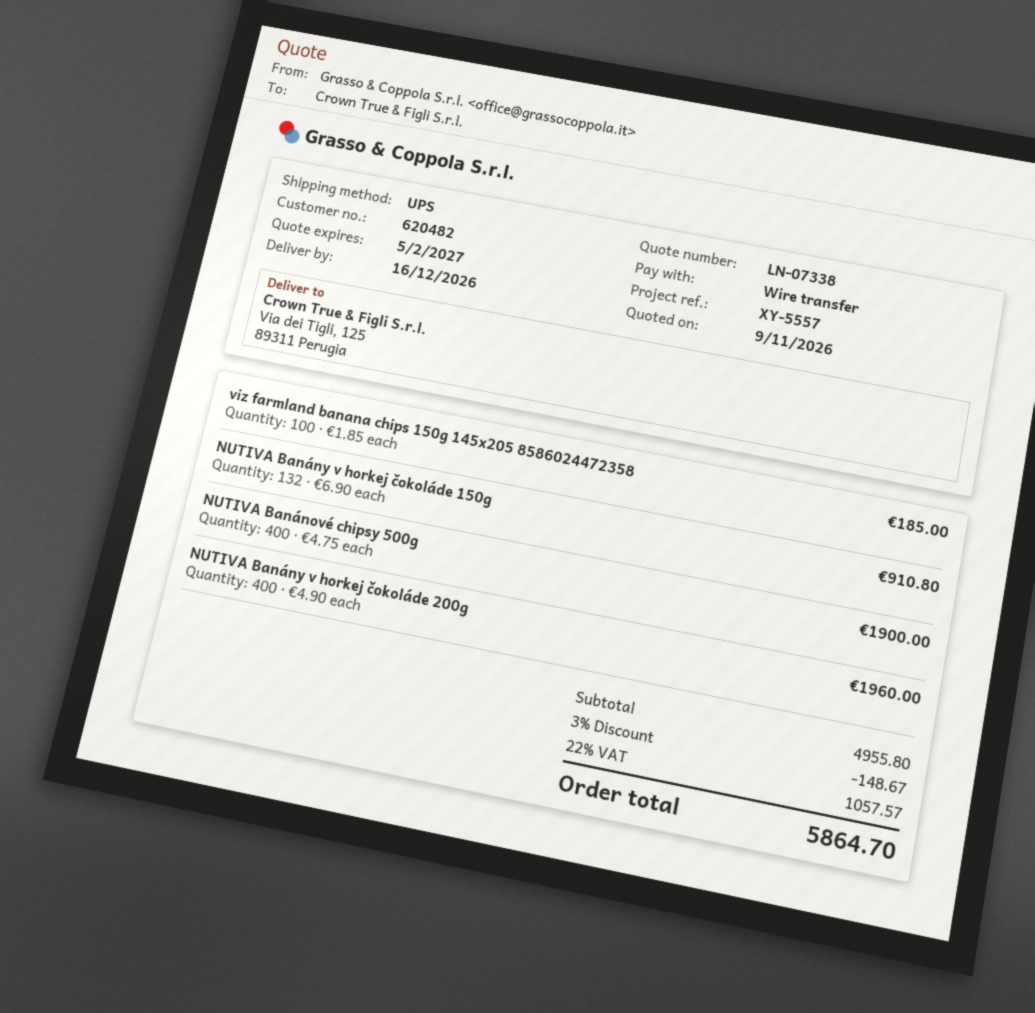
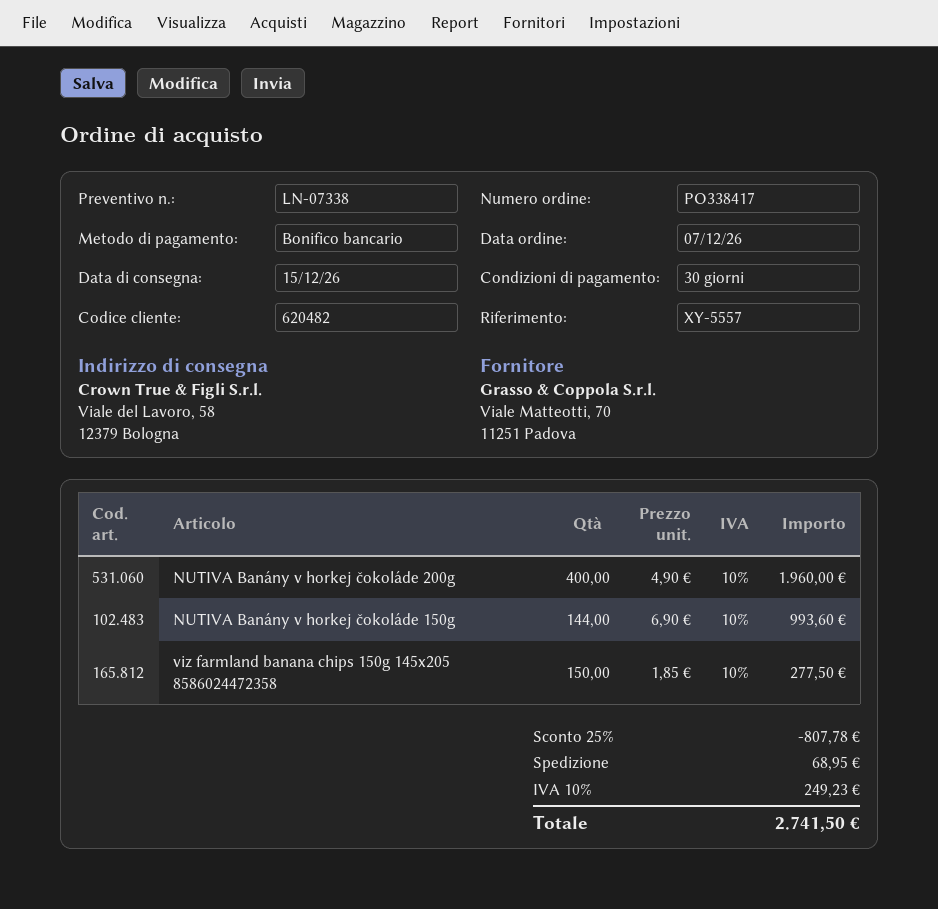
delivery date: 2026-12-16 -> 2026-12-15
ship to: Via dei Tigli, 125, 89311 Perugia -> Viale del Lavoro, 58, 12379 Bologna
viz farmland banana chips 150g 145x205 8586024472358: 100 x 1.85 = 185.00 -> 150 x 1.85 = 277.50
NUTIVA Banány v horkej čokoláde 150g: 132 x 6.90 = 910.80 -> 144 x 6.90 = 993.60
NUTIVA Banánové chipsy 500g: 400 x 4.75 = 1900.00 -> none
discount: 3% = 148.67 -> 25% = 807.78
shipping: none -> 68.95
tax: 22% = 1057.57 -> 10% = 249.23
total: 5864.70 -> 2741.50

